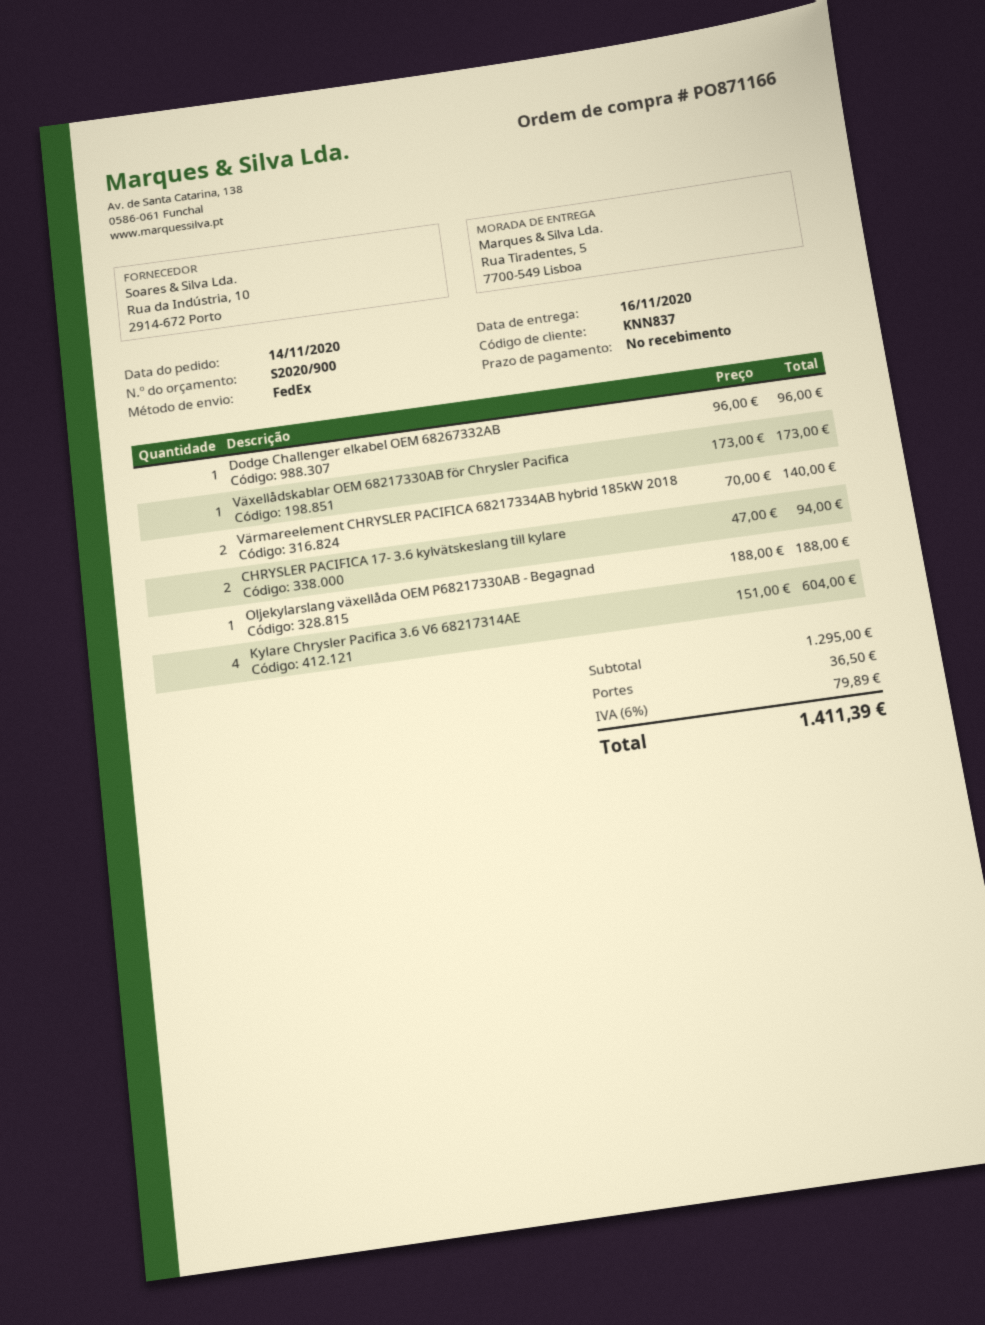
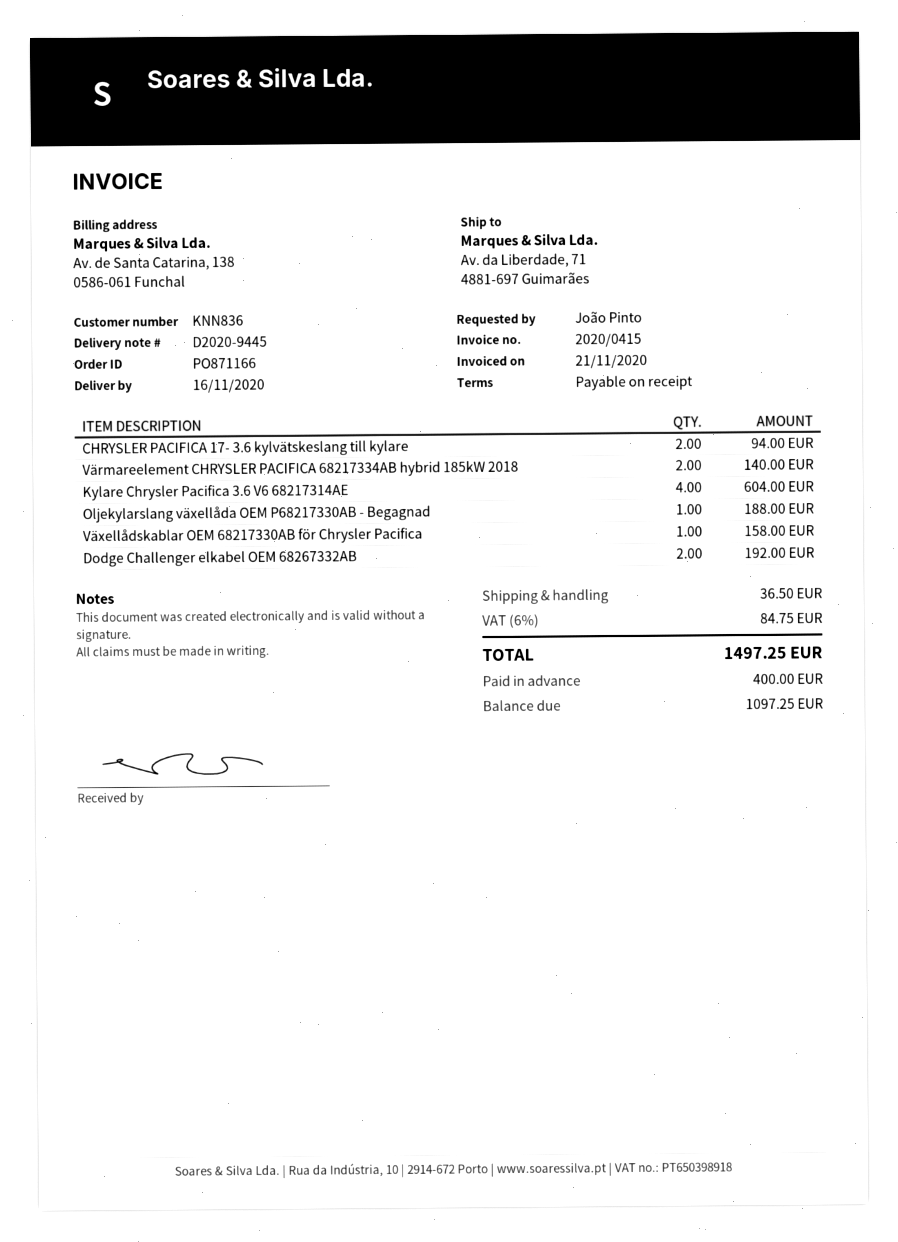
customer number: KNN837 -> KNN836
ship to: Rua Tiradentes, 5, 7700-549 Lisboa -> Av. da Liberdade, 71, 4881-697 Guimarães
Dodge Challenger elkabel OEM 68267332AB: 1 for 96.00 -> 2 for 192.00
Växellådskablar OEM 68217330AB för Chrysler Pacifica: 1 for 173.00 -> 1 for 158.00
tax: 6% = 79.89 -> 6% = 84.75
total: 1411.39 -> 1497.25

